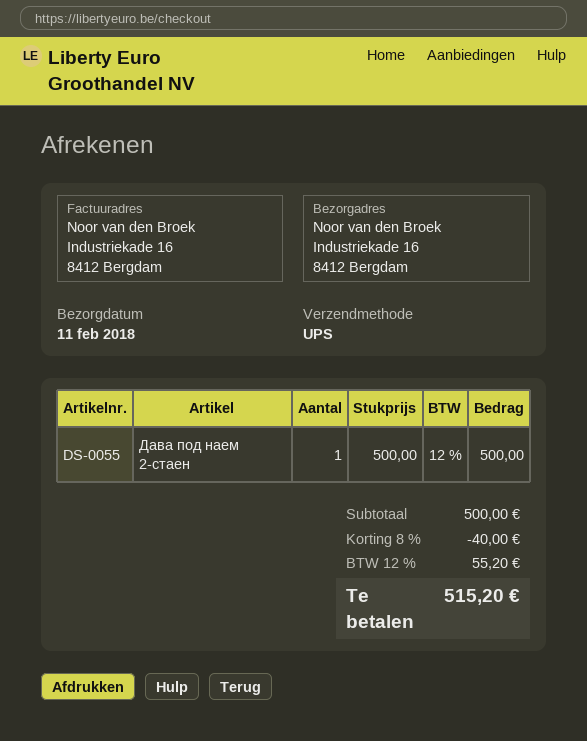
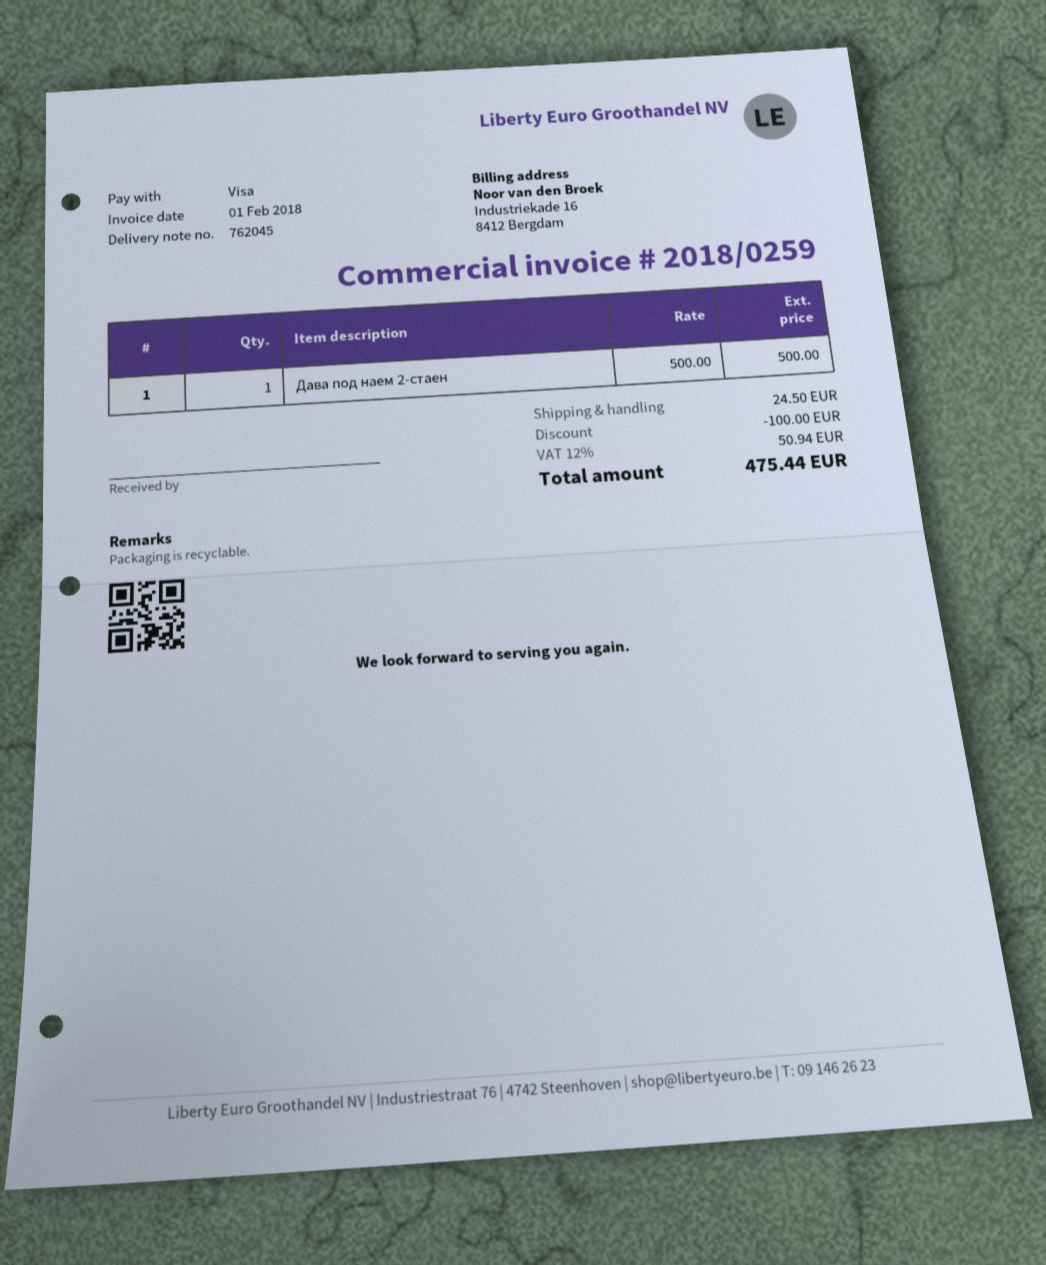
discount: 40.00 -> 100.00
shipping: none -> 24.50
tax: 12% = 55.20 -> 12% = 50.94
total: 515.20 -> 475.44

